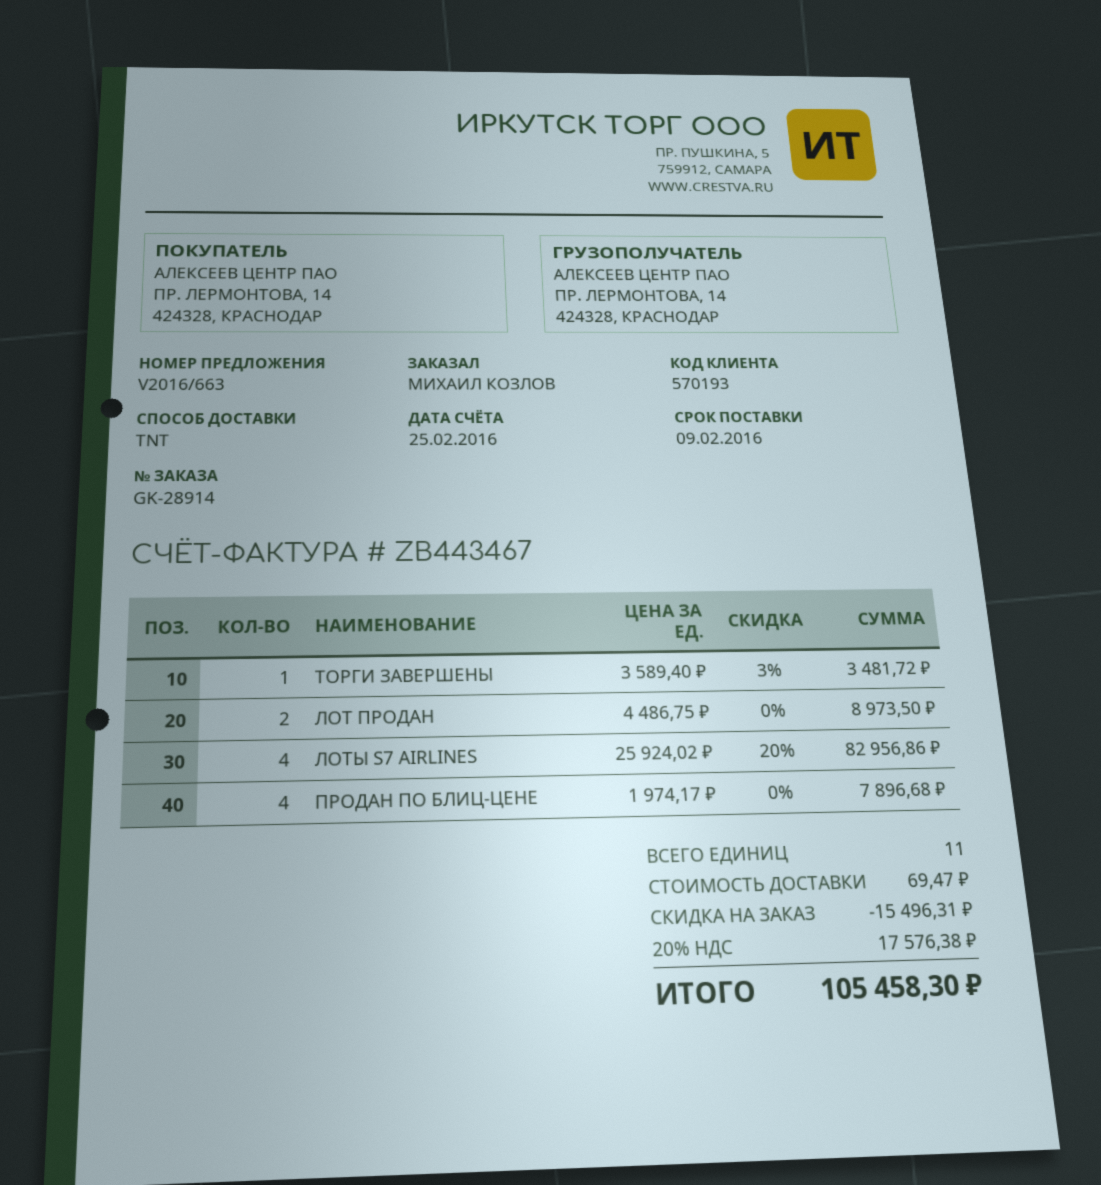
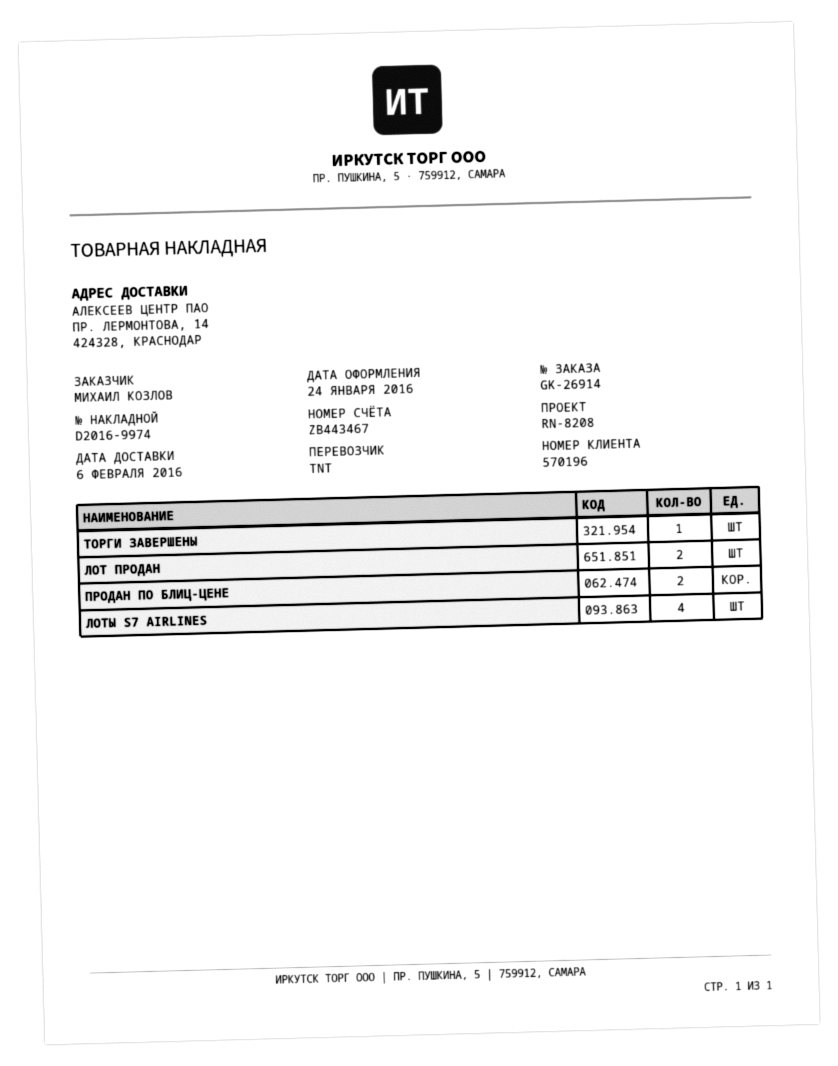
order number: GK-28914 -> GK-26914
delivery date: 2016-02-09 -> 2016-02-06
customer number: 570193 -> 570196
ПРОДАН ПО БЛИЦ-ЦЕНЕ: 4 -> 2

